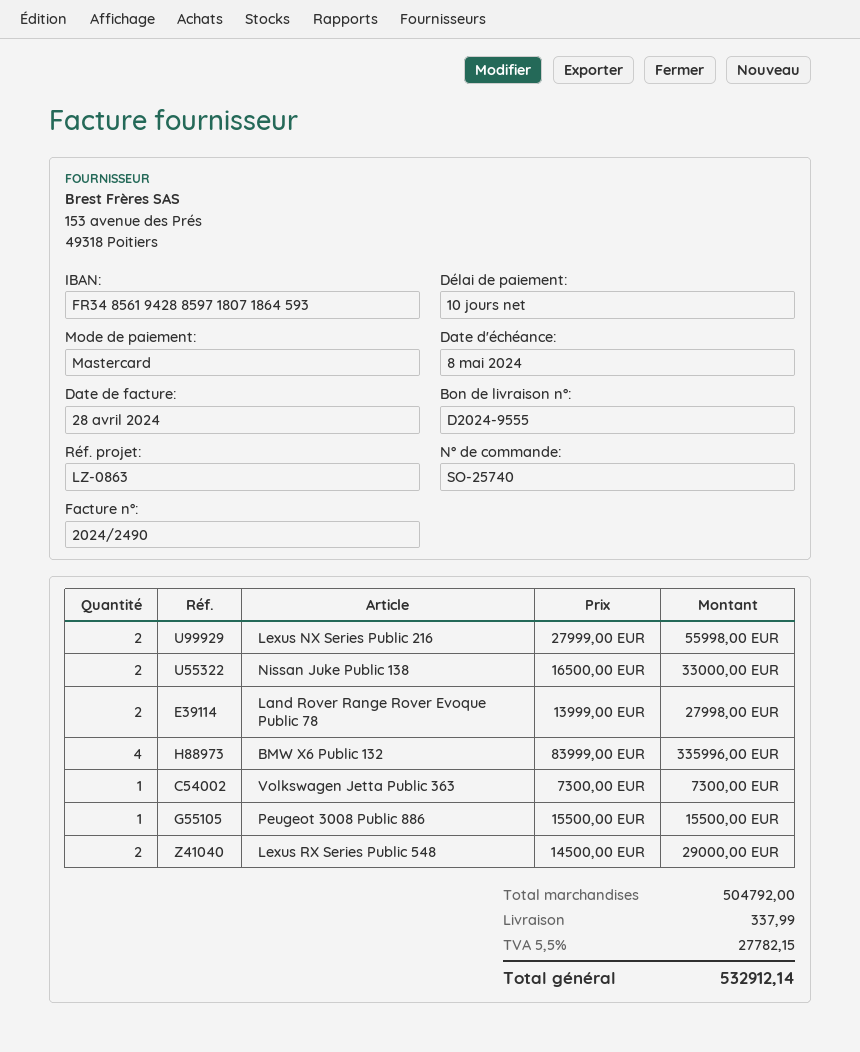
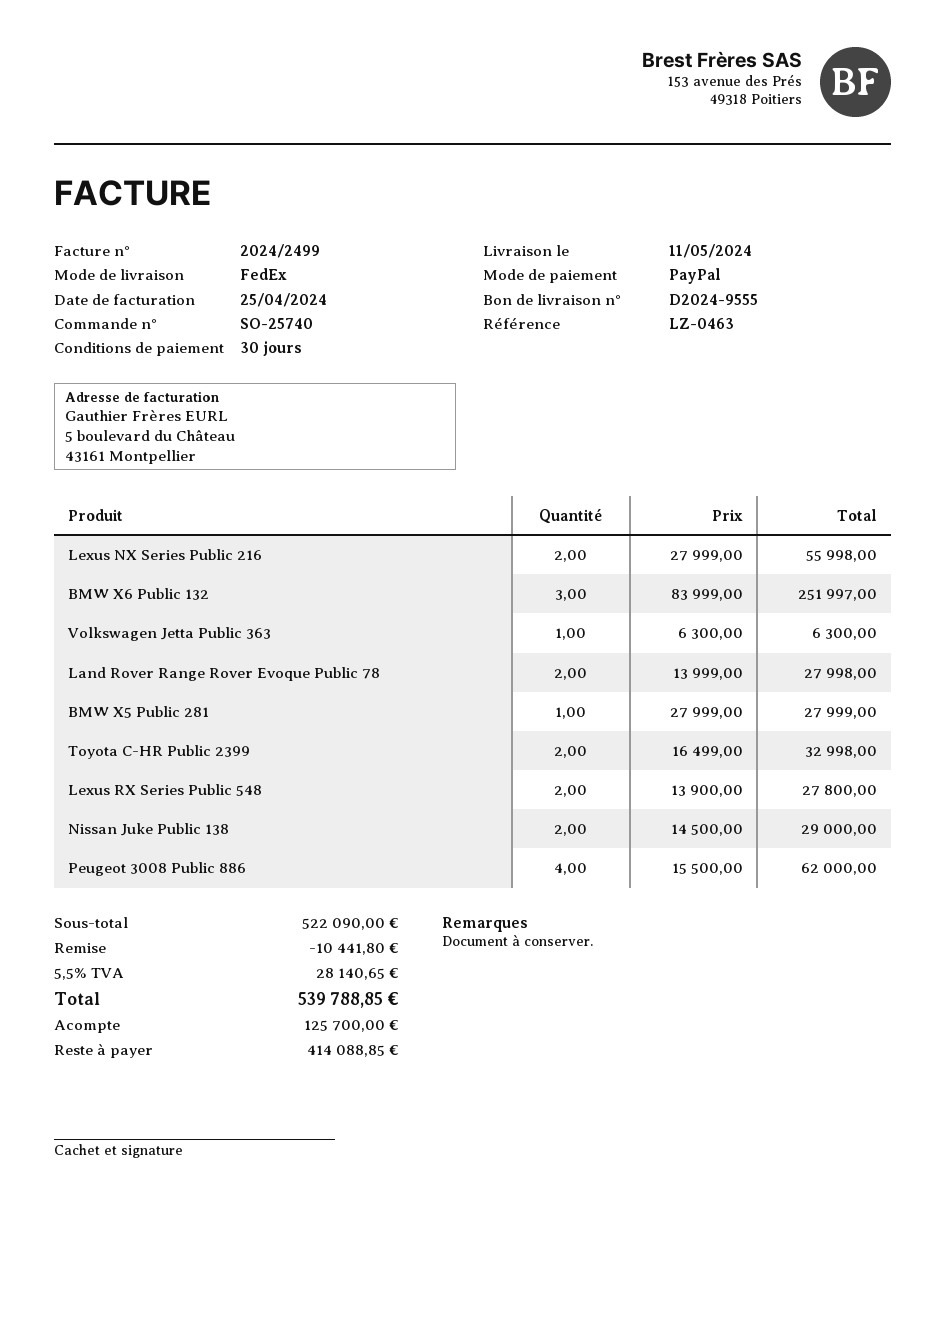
invoice number: 2024/2490 -> 2024/2499
invoice date: 2024-04-28 -> 2024-04-25
payment terms: 10 days -> 30 days
reference: LZ-0863 -> LZ-0463
payment method: Mastercard -> PayPal
Nissan Juke Public 138: 2 x 16500.00 = 33000.00 -> 2 x 14500.00 = 29000.00
BMW X6 Public 132: 4 x 83999.00 = 335996.00 -> 3 x 83999.00 = 251997.00
Volkswagen Jetta Public 363: 1 x 7300.00 = 7300.00 -> 1 x 6300.00 = 6300.00
Peugeot 3008 Public 886: 1 x 15500.00 = 15500.00 -> 4 x 15500.00 = 62000.00
Lexus RX Series Public 548: 2 x 14500.00 = 29000.00 -> 2 x 13900.00 = 27800.00
BMW X5 Public 281: none -> 1 x 27999.00 = 27999.00
Toyota C-HR Public 2399: none -> 2 x 16499.00 = 32998.00
subtotal: 504792.00 -> 522090.00
discount: none -> 10441.80
shipping: 337.99 -> none
tax: 5.5% = 27782.15 -> 5.5% = 28140.65
total: 532912.14 -> 539788.85

